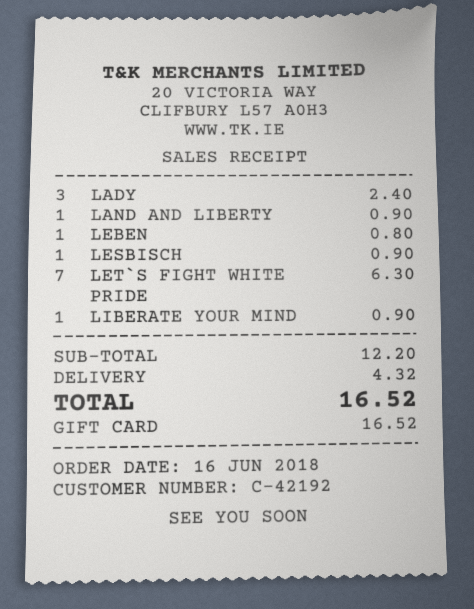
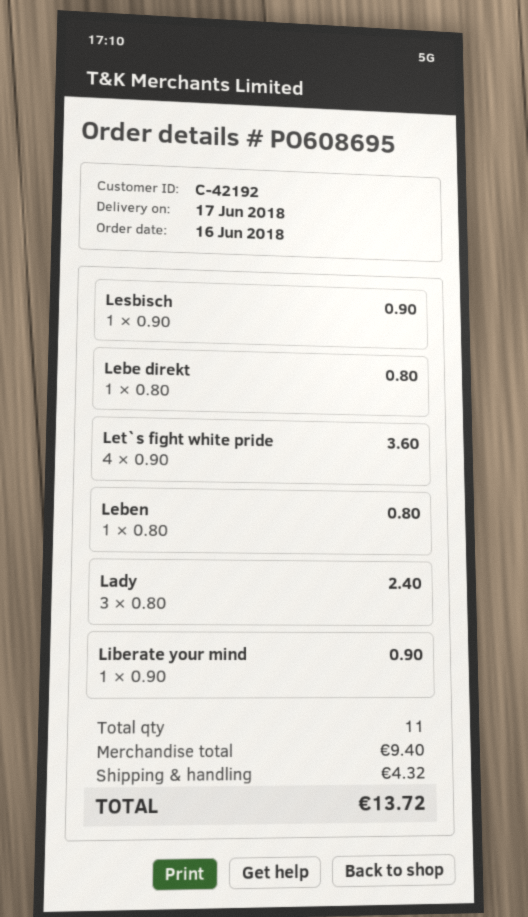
LAND AND LIBERTY: 1 for 0.90 -> none
LET`S FIGHT WHITE PRIDE: 7 for 6.30 -> 4 for 3.60
Lebe direkt: none -> 1 for 0.80
subtotal: 12.20 -> 9.40
total: 16.52 -> 13.72

